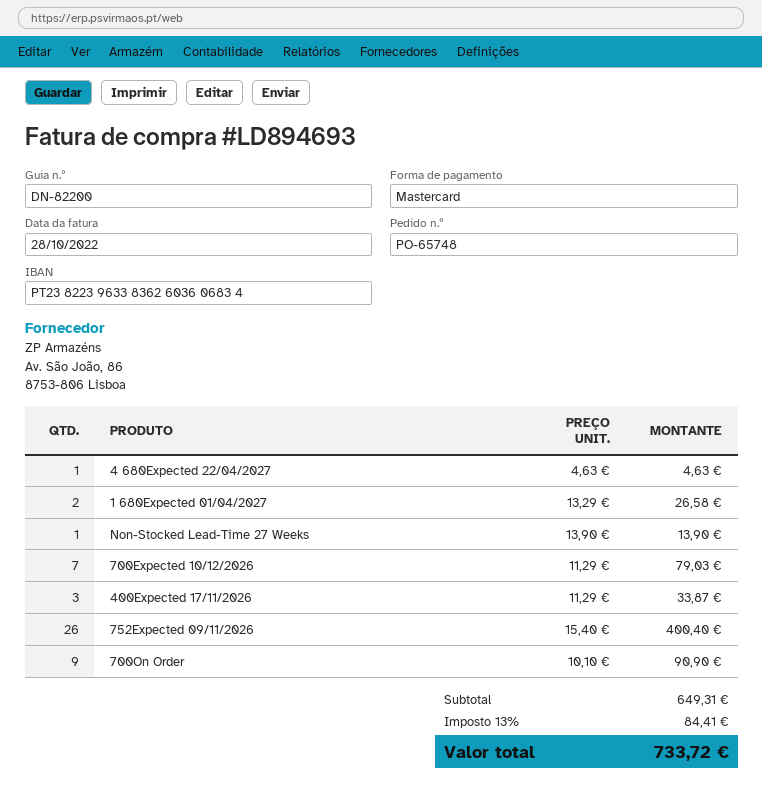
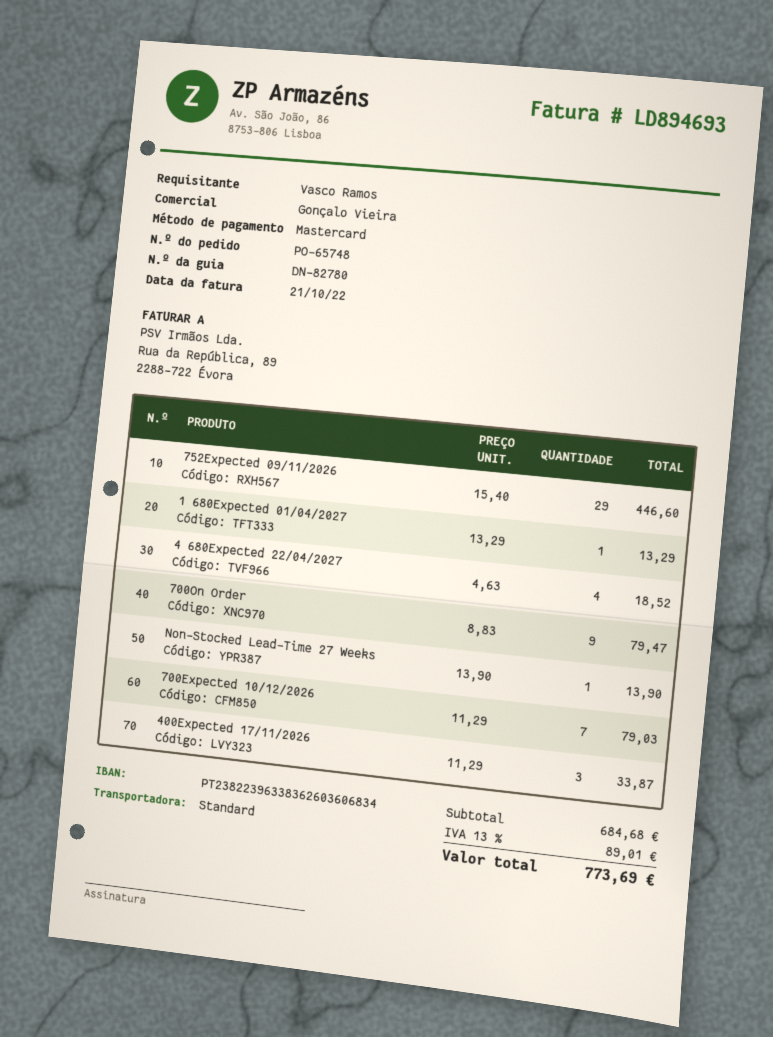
delivery note number: DN-82200 -> DN-82780
invoice date: 2022-10-28 -> 2022-10-21
4 680Expected 22/04/2027: 1 x 4.63 = 4.63 -> 4 x 4.63 = 18.52
1 680Expected 01/04/2027: 2 x 13.29 = 26.58 -> 1 x 13.29 = 13.29
752Expected 09/11/2026: 26 x 15.40 = 400.40 -> 29 x 15.40 = 446.60
700On Order: 9 x 10.10 = 90.90 -> 9 x 8.83 = 79.47
subtotal: 649.31 -> 684.68
tax: 13% = 84.41 -> 13% = 89.01
total: 733.72 -> 773.69

